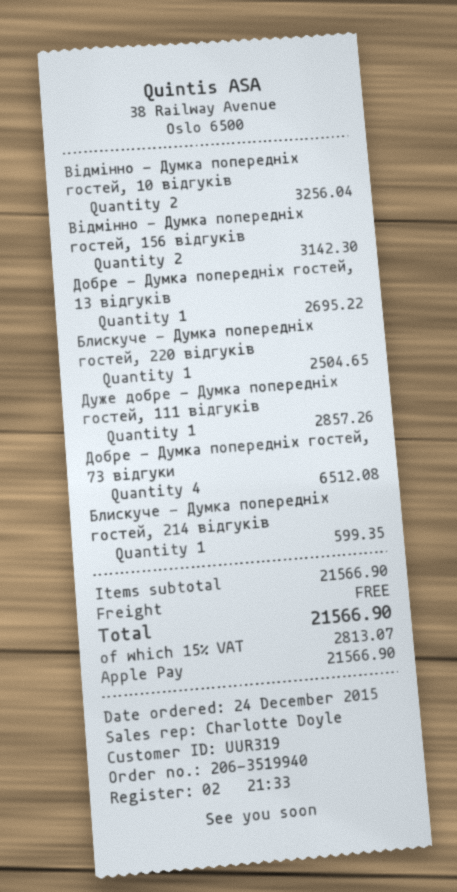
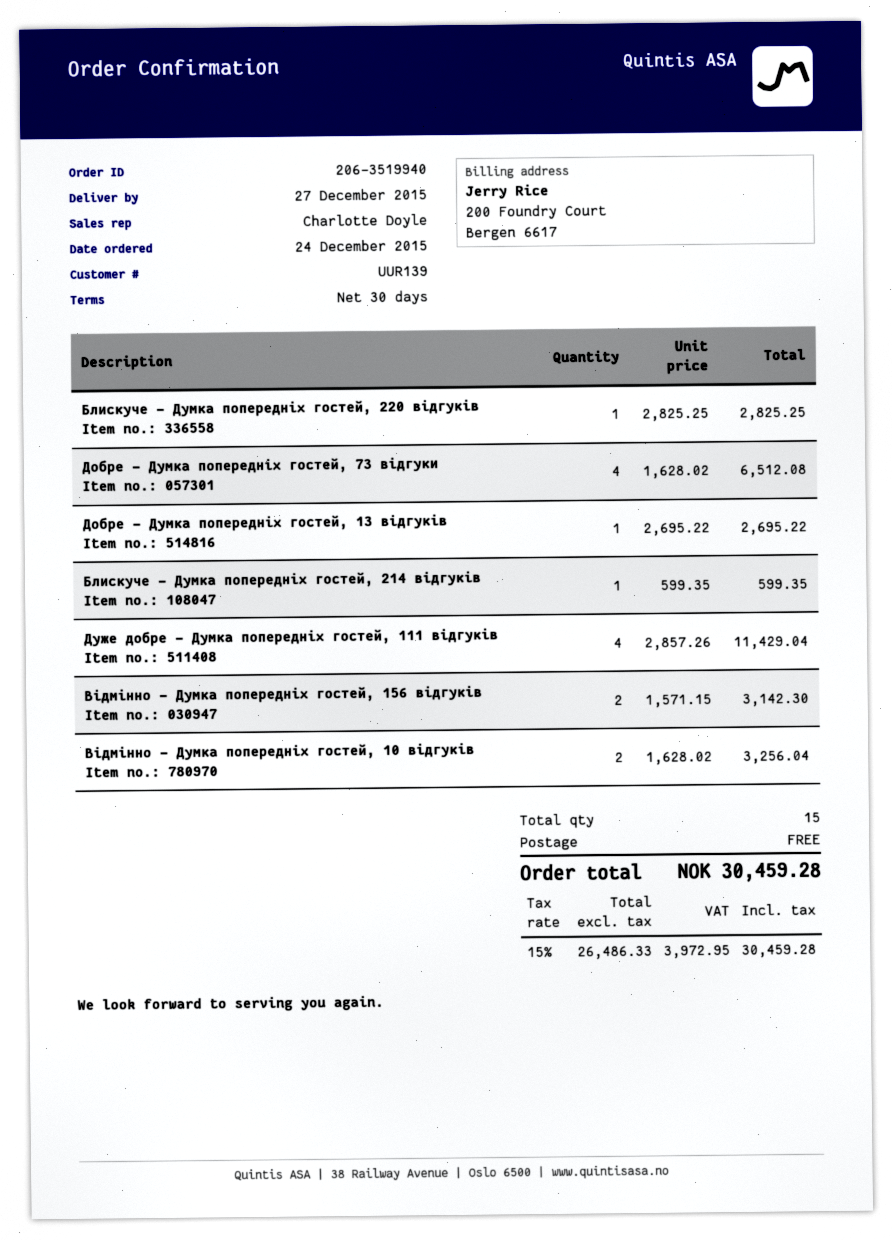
customer number: UUR319 -> UUR139
Блискуче - Думка попередніх гостей, 220 відгуків: 1 for 2504.65 -> 1 for 2825.25
Дуже добре - Думка попередніх гостей, 111 відгуків: 1 for 2857.26 -> 4 for 11429.04
tax: 15% = 2813.07 -> 15% = 3972.95
total: 21566.90 -> 30459.28

